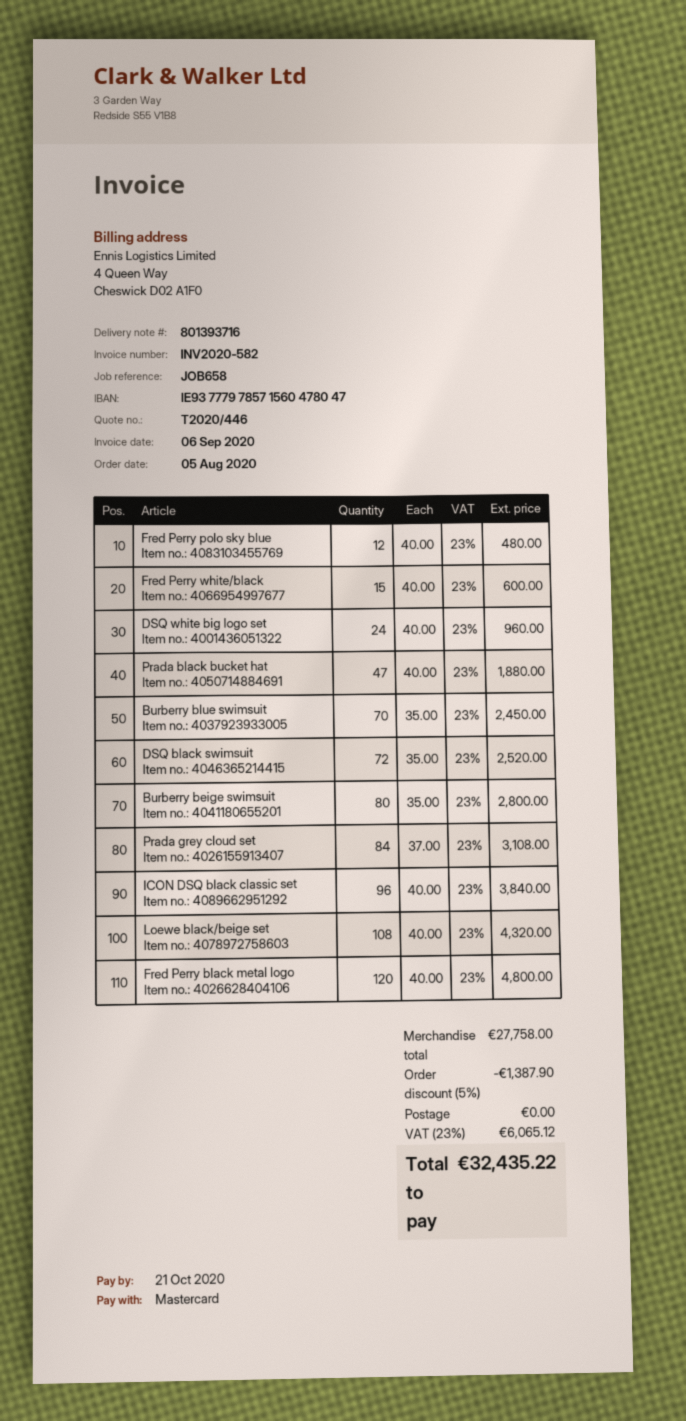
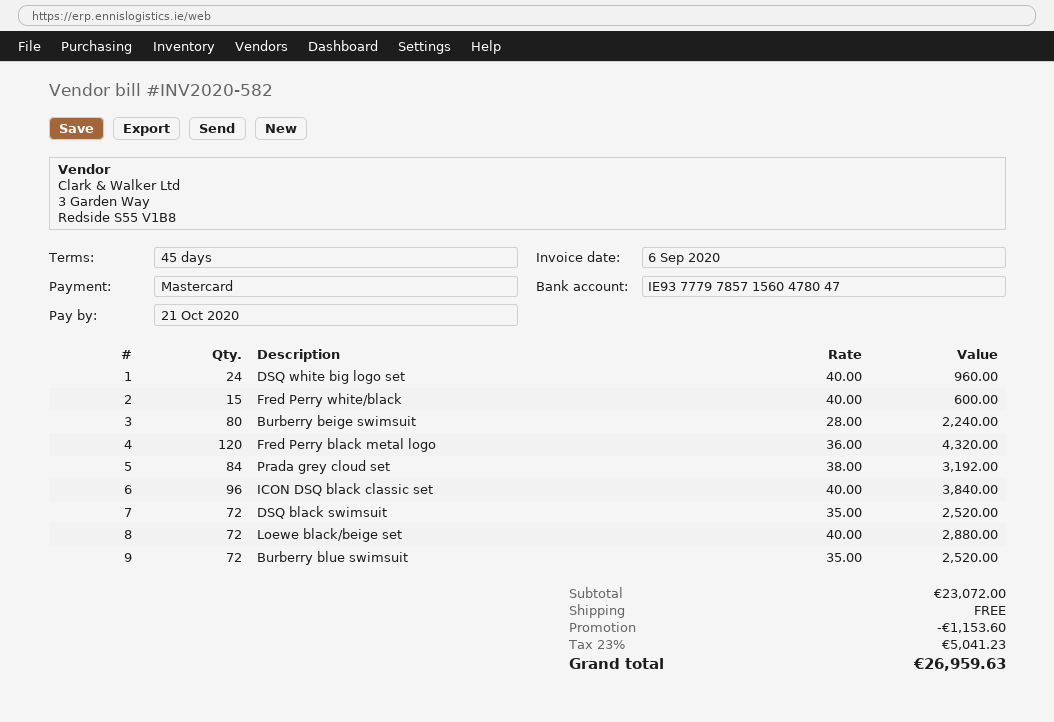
Fred Perry polo sky blue: 12 x 40.00 = 480.00 -> none
Prada black bucket hat: 47 x 40.00 = 1880.00 -> none
Burberry blue swimsuit: 70 x 35.00 = 2450.00 -> 72 x 35.00 = 2520.00
Burberry beige swimsuit: 80 x 35.00 = 2800.00 -> 80 x 28.00 = 2240.00
Prada grey cloud set: 84 x 37.00 = 3108.00 -> 84 x 38.00 = 3192.00
Loewe black/beige set: 108 x 40.00 = 4320.00 -> 72 x 40.00 = 2880.00
Fred Perry black metal logo: 120 x 40.00 = 4800.00 -> 120 x 36.00 = 4320.00
subtotal: 27758.00 -> 23072.00
discount: 1387.90 -> 1153.60
tax: 23% = 6065.12 -> 23% = 5041.23
total: 32435.22 -> 26959.63

